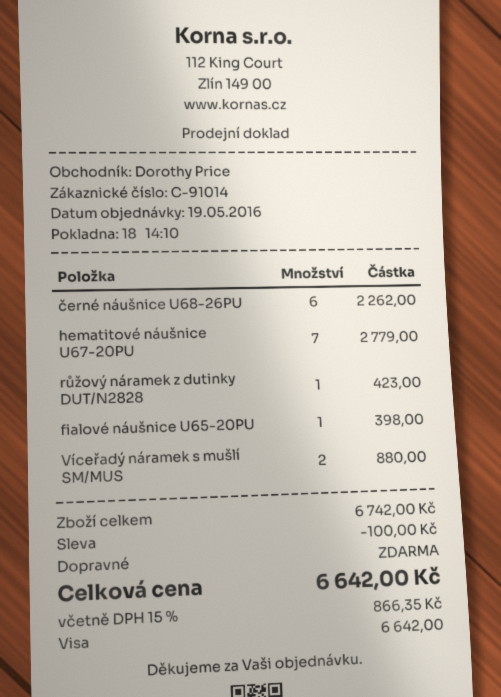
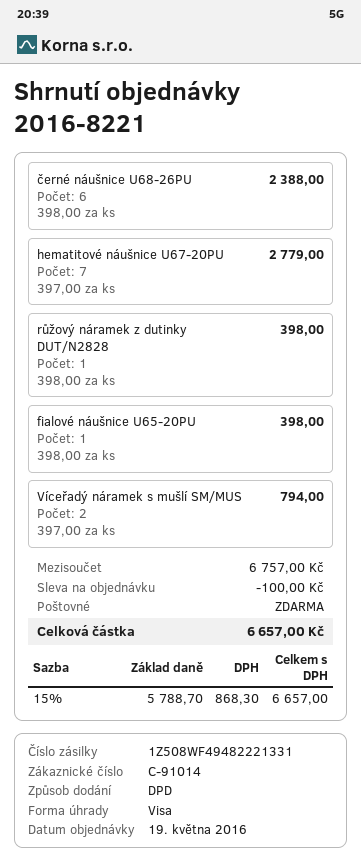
černé náušnice U68-26PU: 6 for 2262.00 -> 6 for 2388.00
růžový náramek z dutinky DUT/N2828: 1 for 423.00 -> 1 for 398.00
Víceřadý náramek s mušlí SM/MUS: 2 for 880.00 -> 2 for 794.00
subtotal: 6742.00 -> 6757.00
tax: 15% = 866.35 -> 15% = 868.30
total: 6642.00 -> 6657.00

